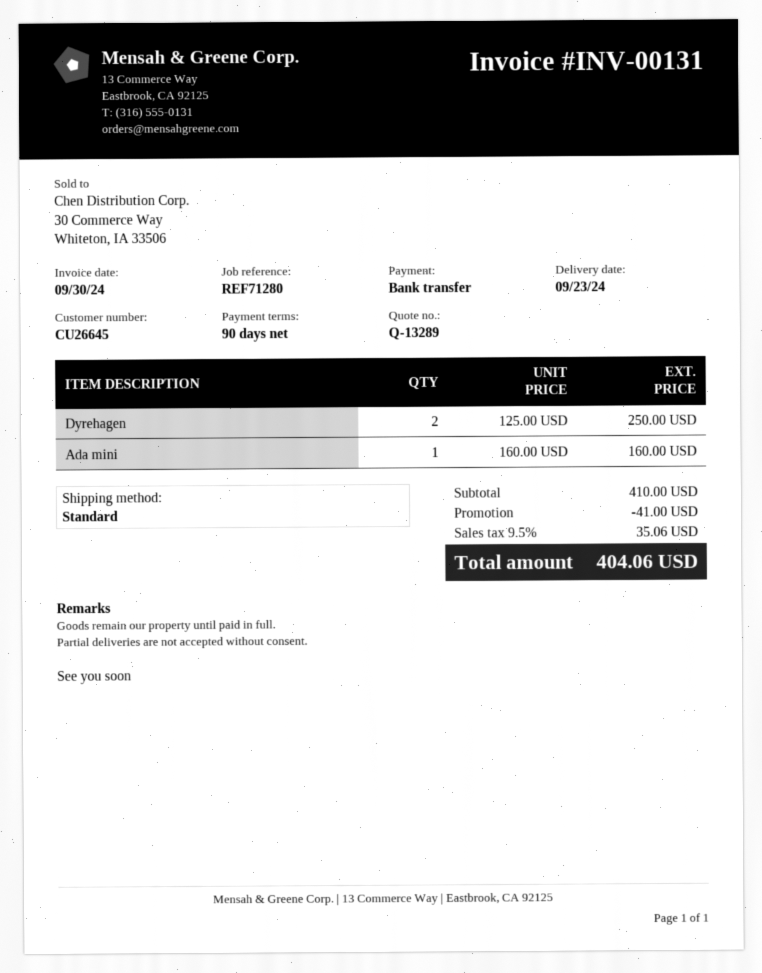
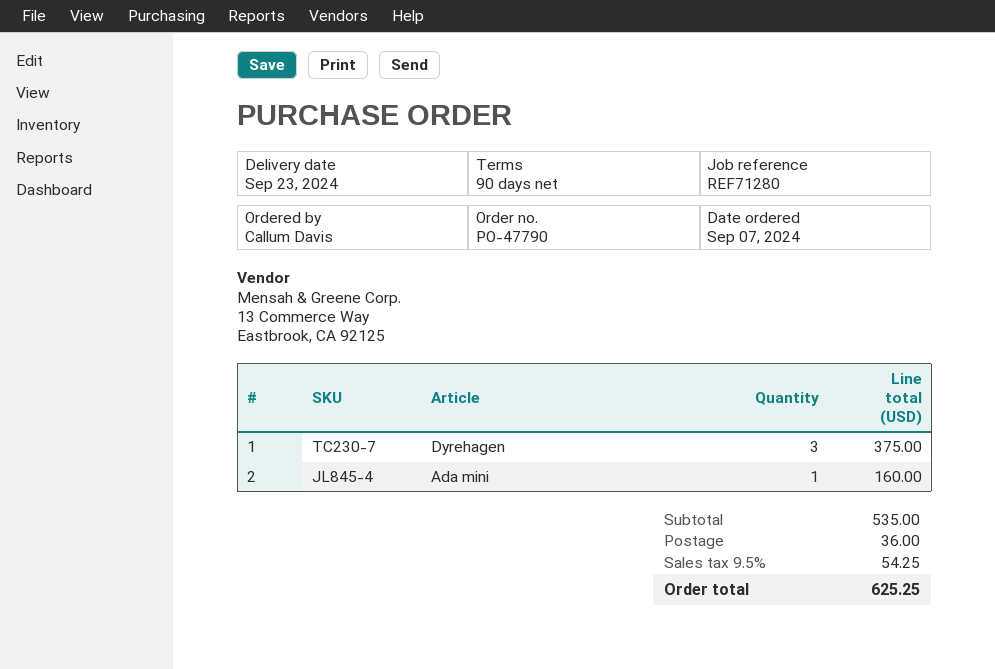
Dyrehagen: 2 for 250.00 -> 3 for 375.00
subtotal: 410.00 -> 535.00
discount: 41.00 -> none
shipping: none -> 36.00
tax: 9.5% = 35.06 -> 9.5% = 54.25
total: 404.06 -> 625.25

